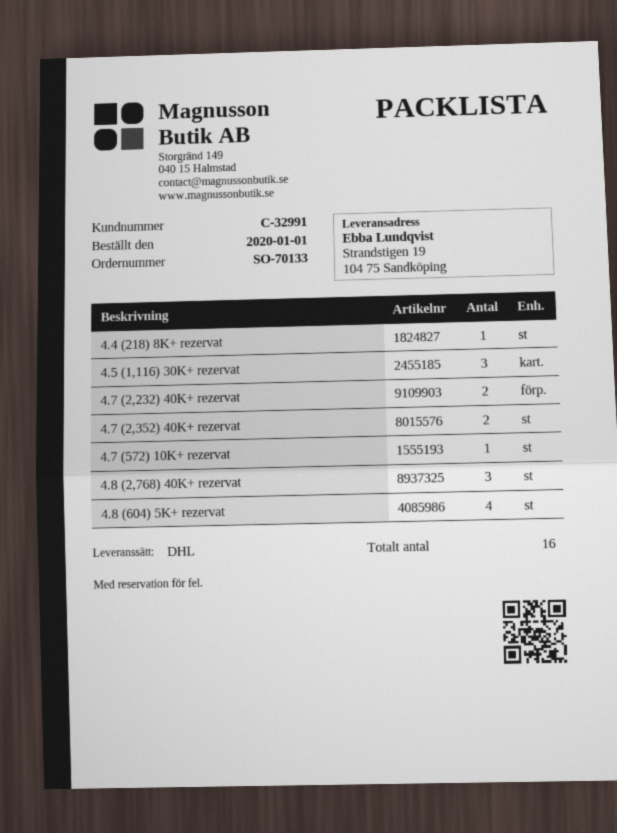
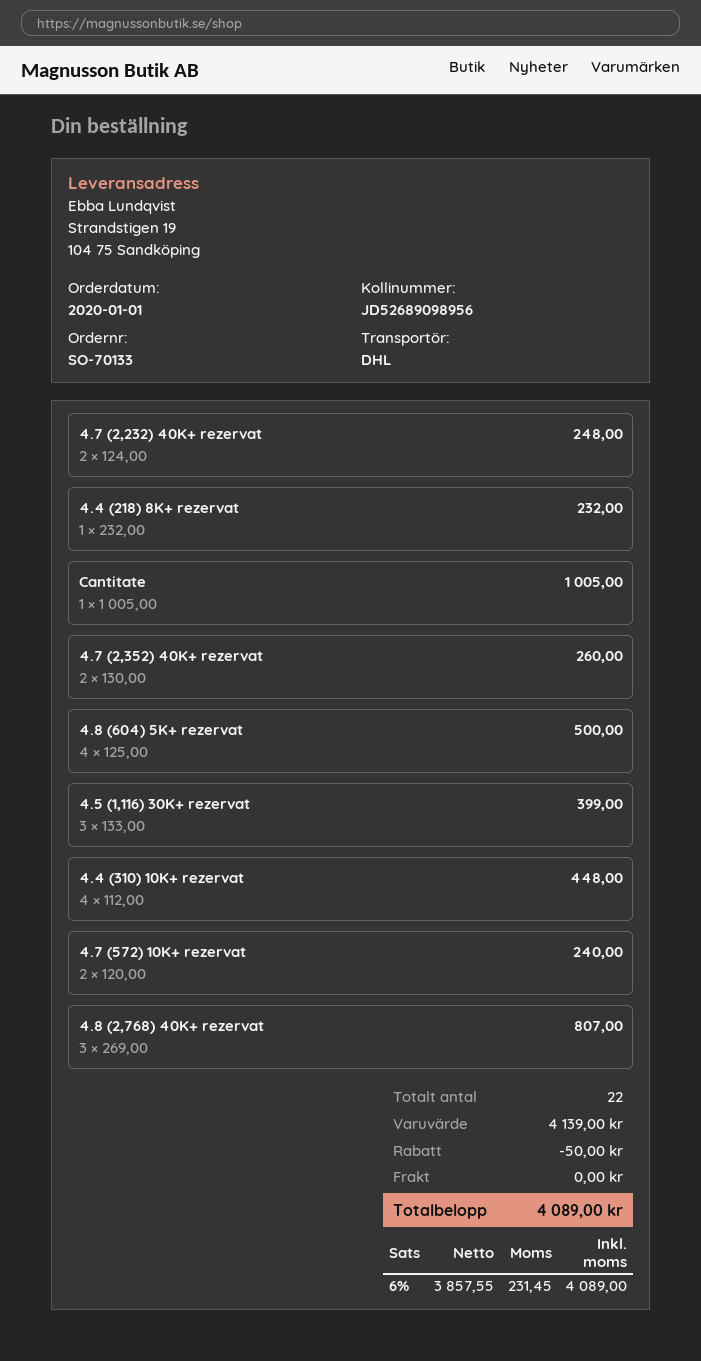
4.7 (572) 10K+ rezervat: 1 -> 2
Cantitate: none -> 1
4.4 (310) 10K+ rezervat: none -> 4
total quantity: 16 -> 22

